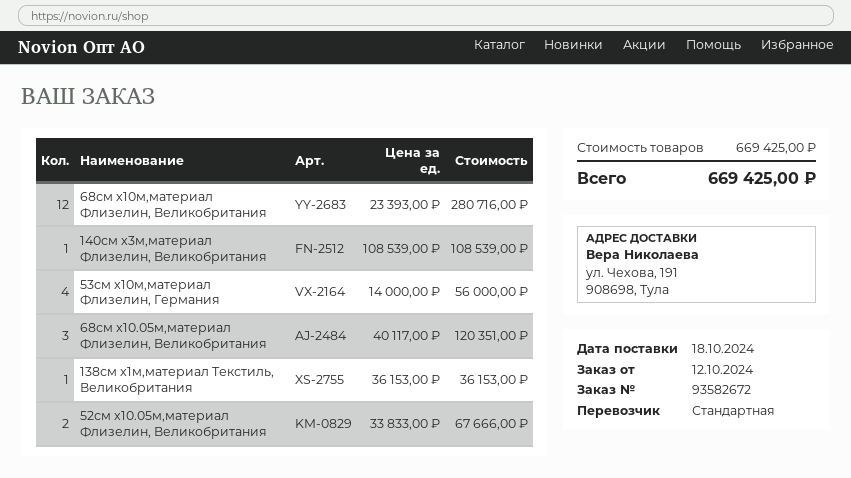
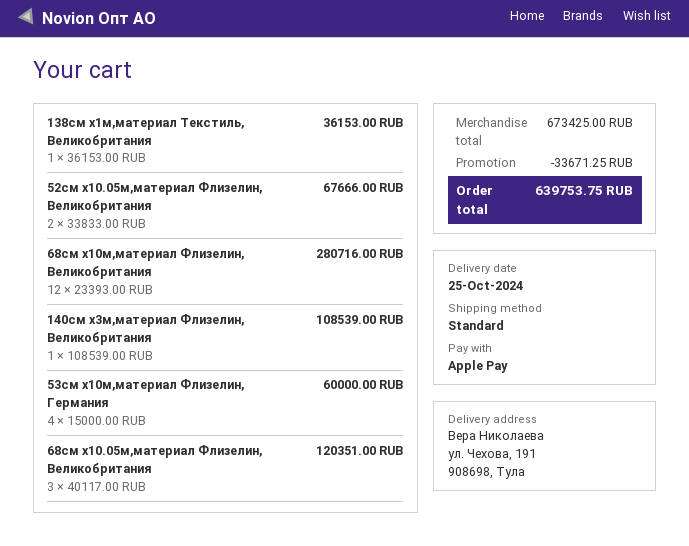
delivery date: 2024-10-18 -> 2024-10-25
53см x10м,материал Флизелин, Германия: 4 x 14000.00 = 56000.00 -> 4 x 15000.00 = 60000.00
subtotal: 669425.00 -> 673425.00
discount: none -> 33671.25
total: 669425.00 -> 639753.75

